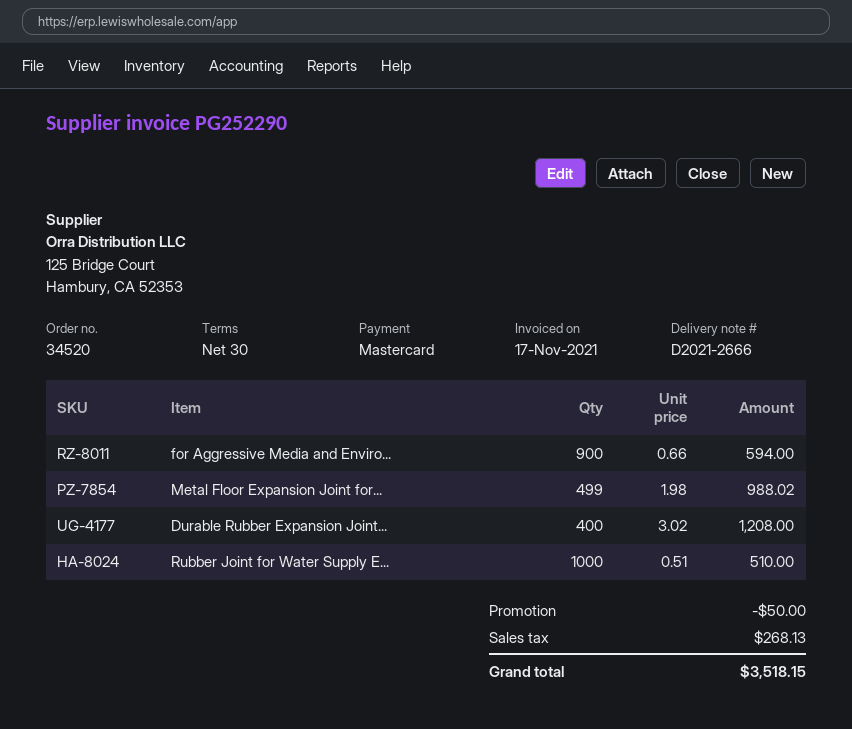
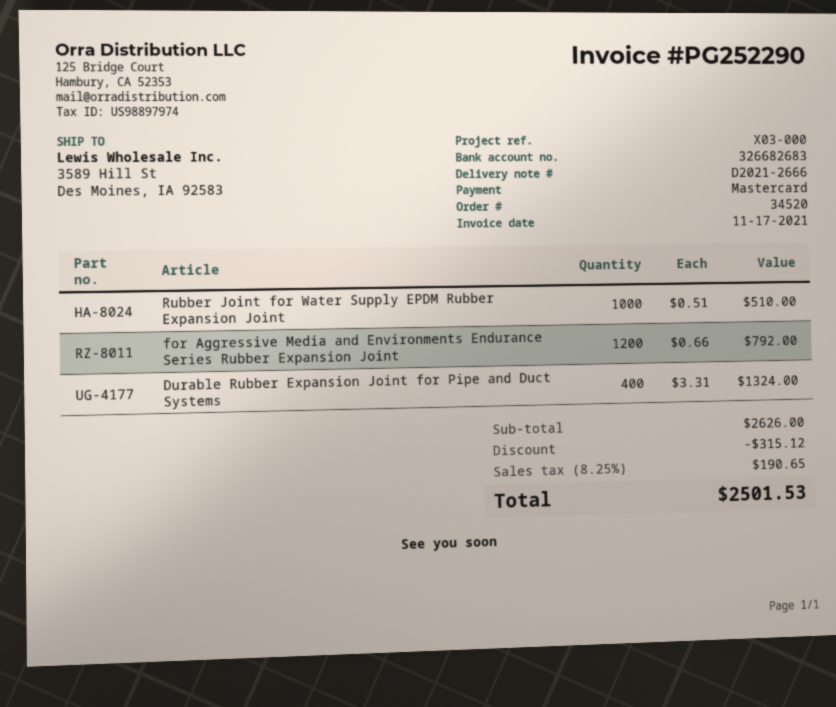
for Aggressive Media and Enviro...: 900 x 0.66 = 594.00 -> 1200 x 0.66 = 792.00
Metal Floor Expansion Joint for...: 499 x 1.98 = 988.02 -> none
Durable Rubber Expansion Joint...: 400 x 3.02 = 1208.00 -> 400 x 3.31 = 1324.00
discount: 50.00 -> 315.12
tax: 268.13 -> 190.65
total: 3518.15 -> 2501.53

